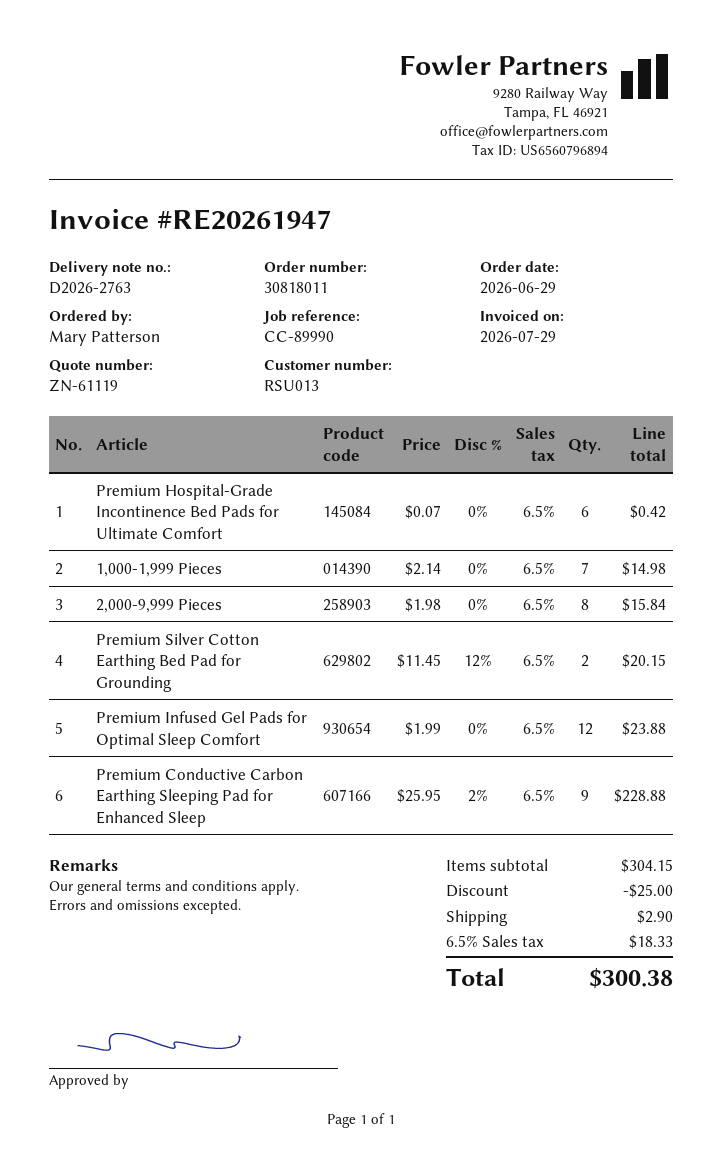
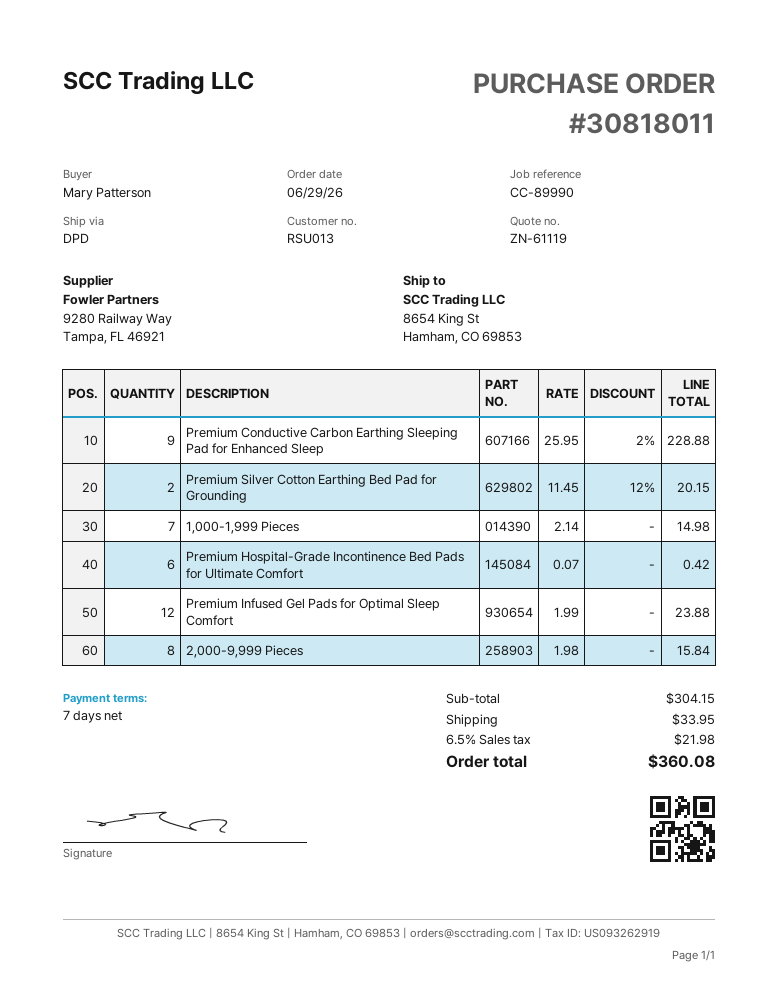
discount: 25.00 -> none
shipping: 2.90 -> 33.95
tax: 6.5% = 18.33 -> 6.5% = 21.98
total: 300.38 -> 360.08

